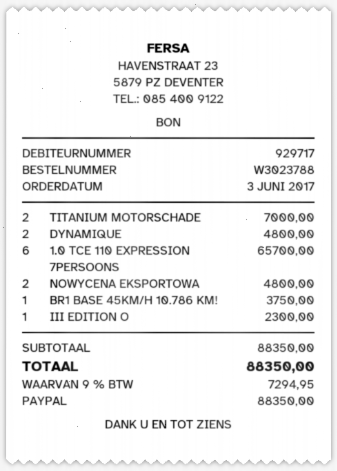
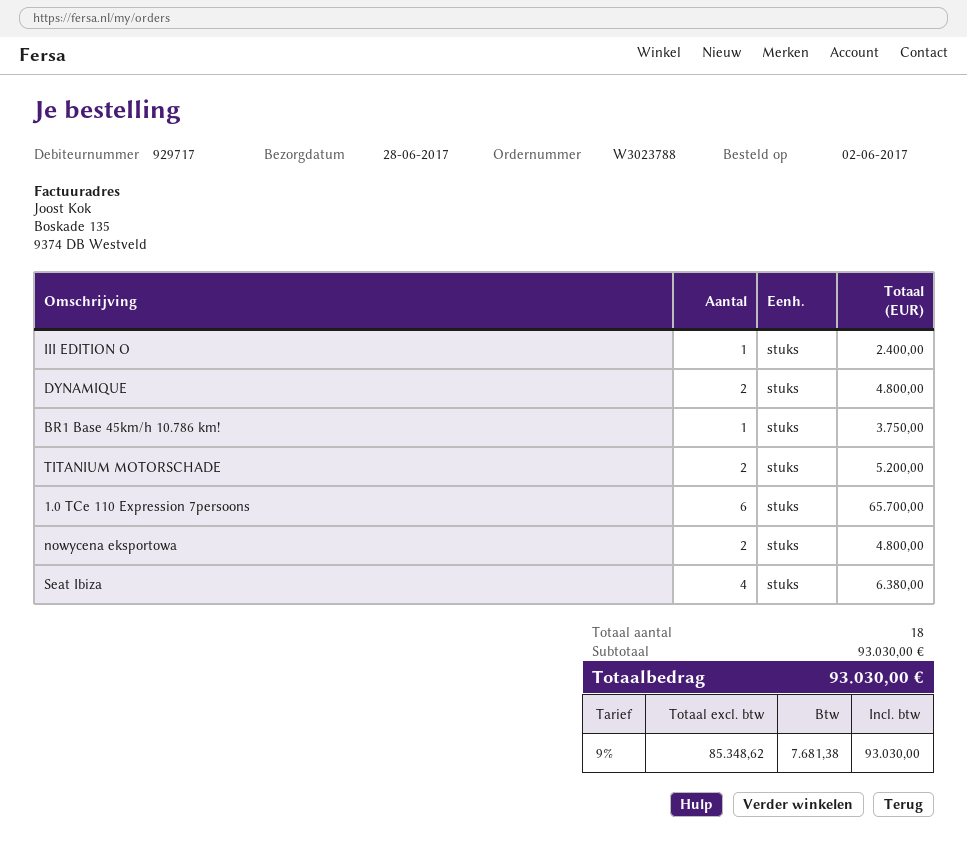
order date: 2017-06-03 -> 2017-06-02
TITANIUM MOTORSCHADE: 2 for 7000.00 -> 2 for 5200.00
III EDITION O: 1 for 2300.00 -> 1 for 2400.00
Seat Ibiza: none -> 4 for 6380.00
subtotal: 88350.00 -> 93030.00
tax: 9% = 7294.95 -> 9% = 7681.38
total: 88350.00 -> 93030.00

